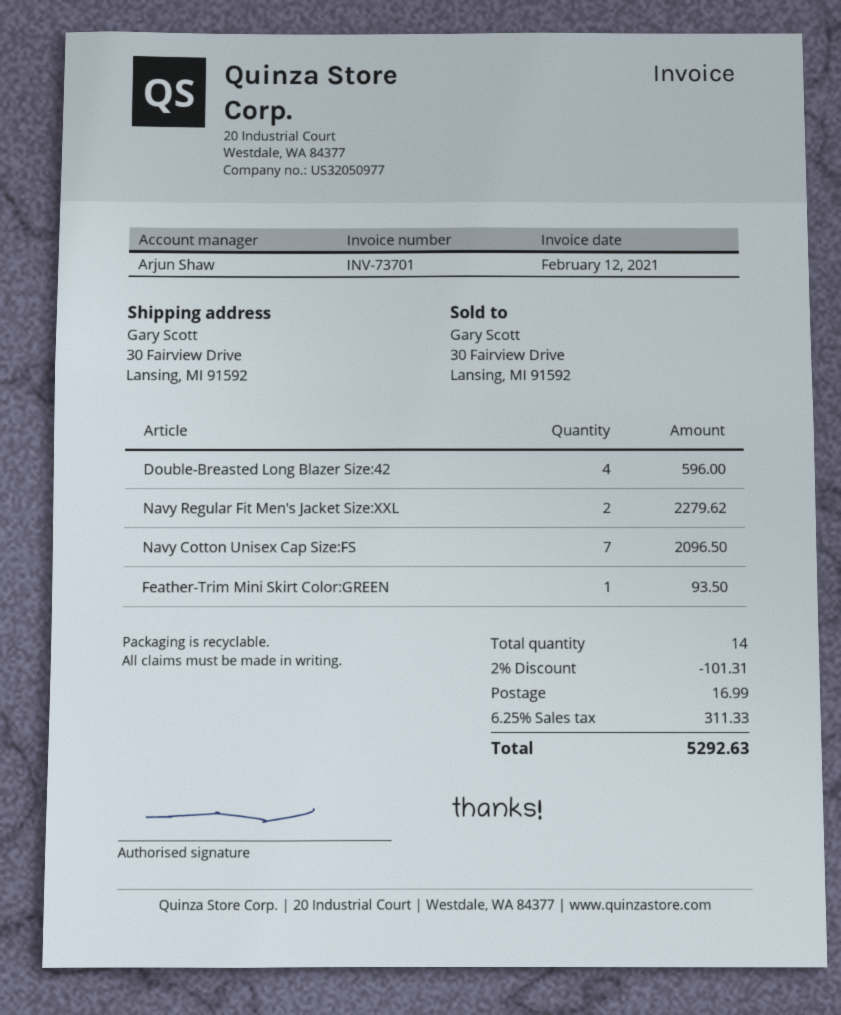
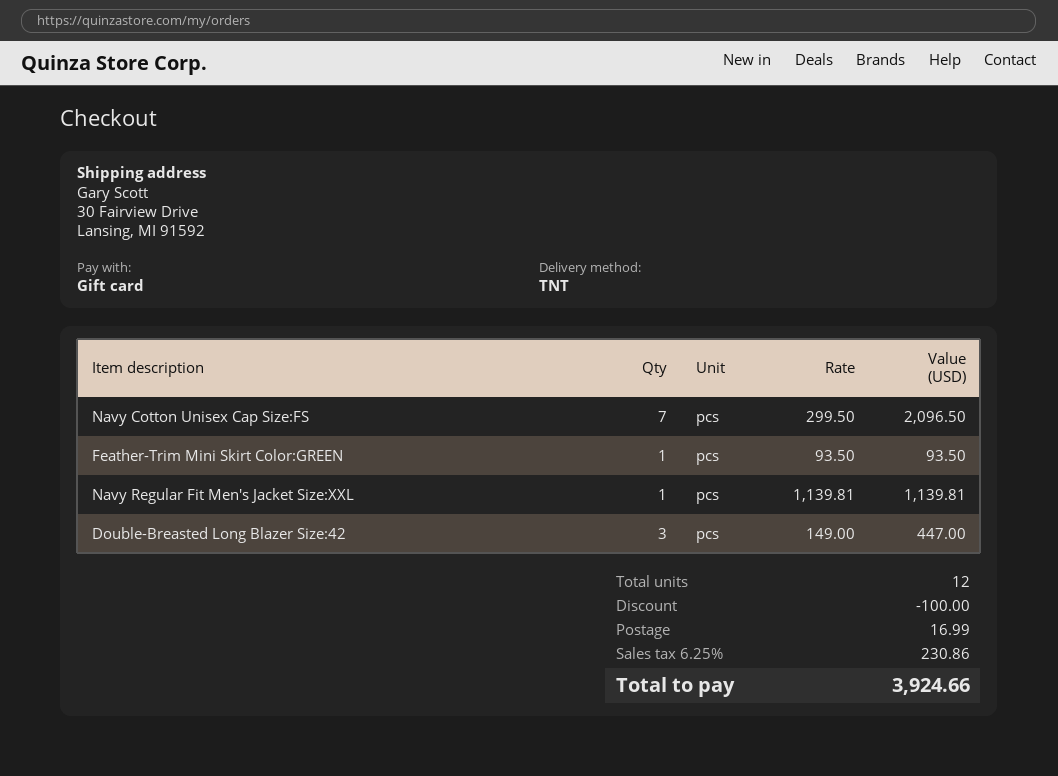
Double-Breasted Long Blazer Size:42: 4 for 596.00 -> 3 for 447.00
Navy Regular Fit Men's Jacket Size:XXL: 2 for 2279.62 -> 1 for 1139.81
total quantity: 14 -> 12
discount: 101.31 -> 100.00
tax: 6.25% = 311.33 -> 6.25% = 230.86
total: 5292.63 -> 3924.66

